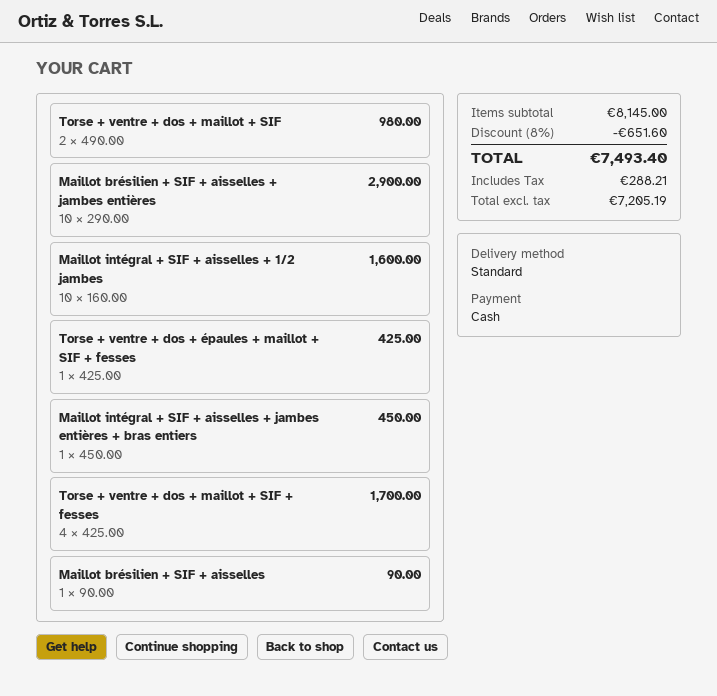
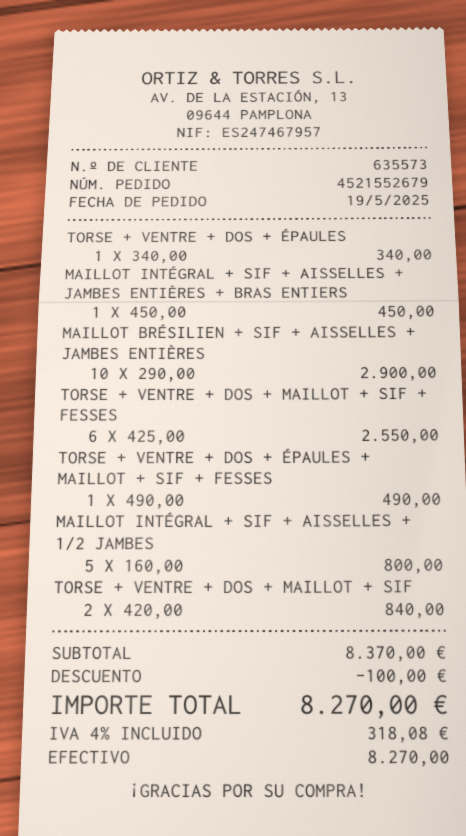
Torse + ventre + dos + maillot + SIF: 2 x 490.00 = 980.00 -> 2 x 420.00 = 840.00
Maillot intégral + SIF + aisselles + 1/2 jambes: 10 x 160.00 = 1600.00 -> 5 x 160.00 = 800.00
Torse + ventre + dos + épaules + maillot + SIF + fesses: 1 x 425.00 = 425.00 -> 1 x 490.00 = 490.00
Torse + ventre + dos + maillot + SIF + fesses: 4 x 425.00 = 1700.00 -> 6 x 425.00 = 2550.00
Maillot brésilien + SIF + aisselles: 1 x 90.00 = 90.00 -> none
TORSE + VENTRE + DOS + ÉPAULES: none -> 1 x 340.00 = 340.00
subtotal: 8145.00 -> 8370.00
discount: 651.60 -> 100.00
tax: 288.21 -> 318.08
total: 7493.40 -> 8270.00

